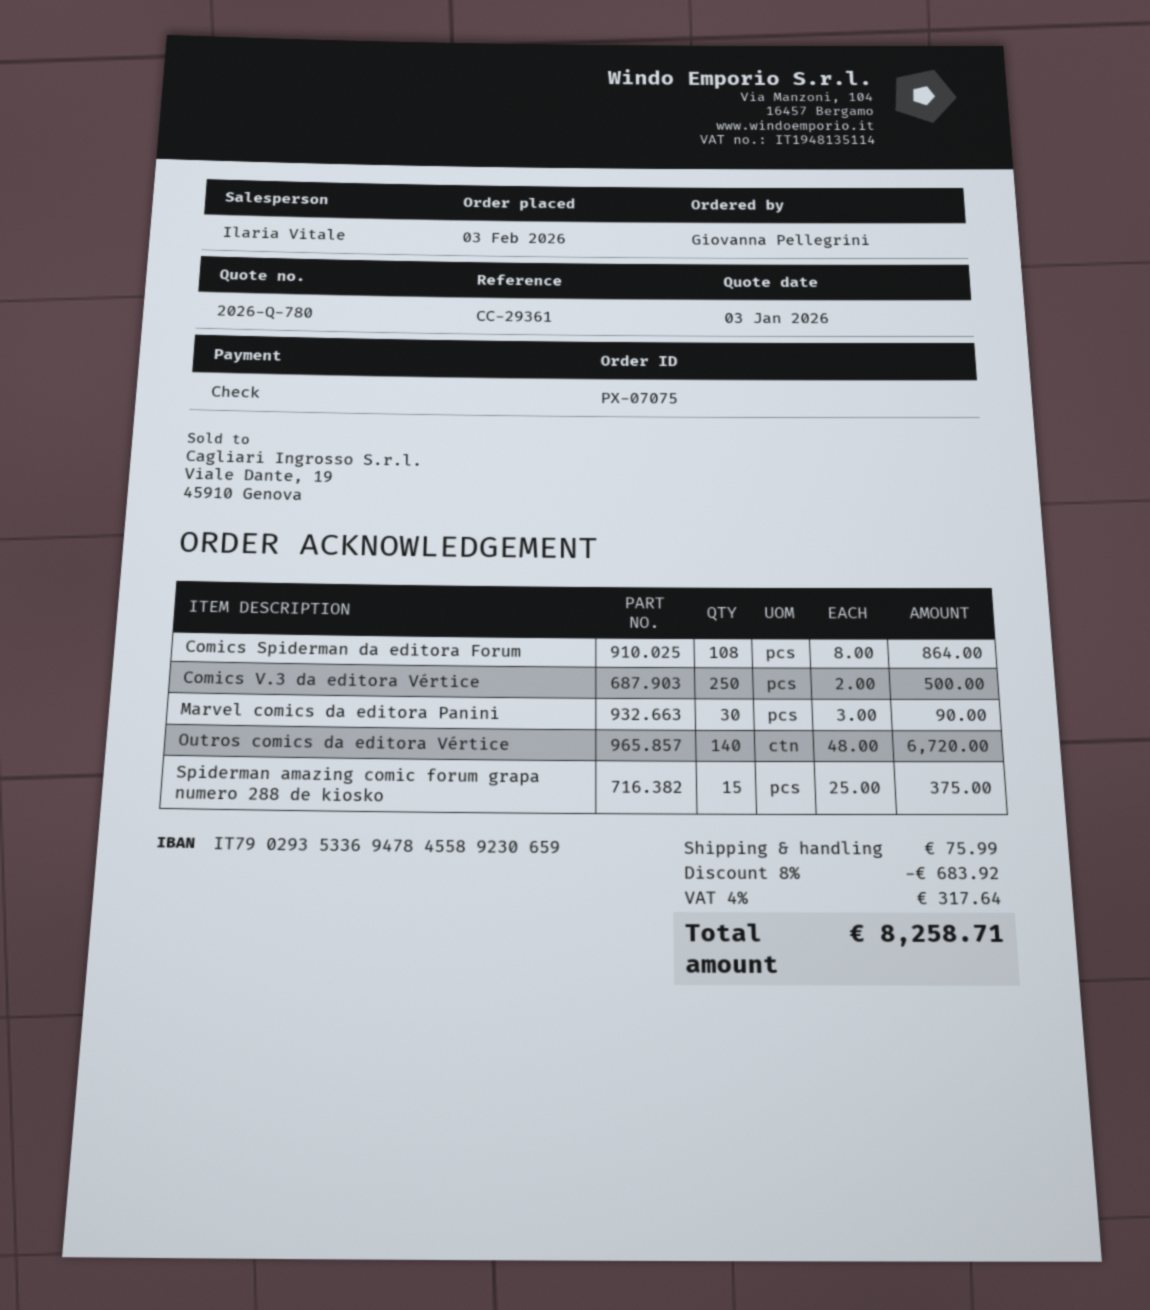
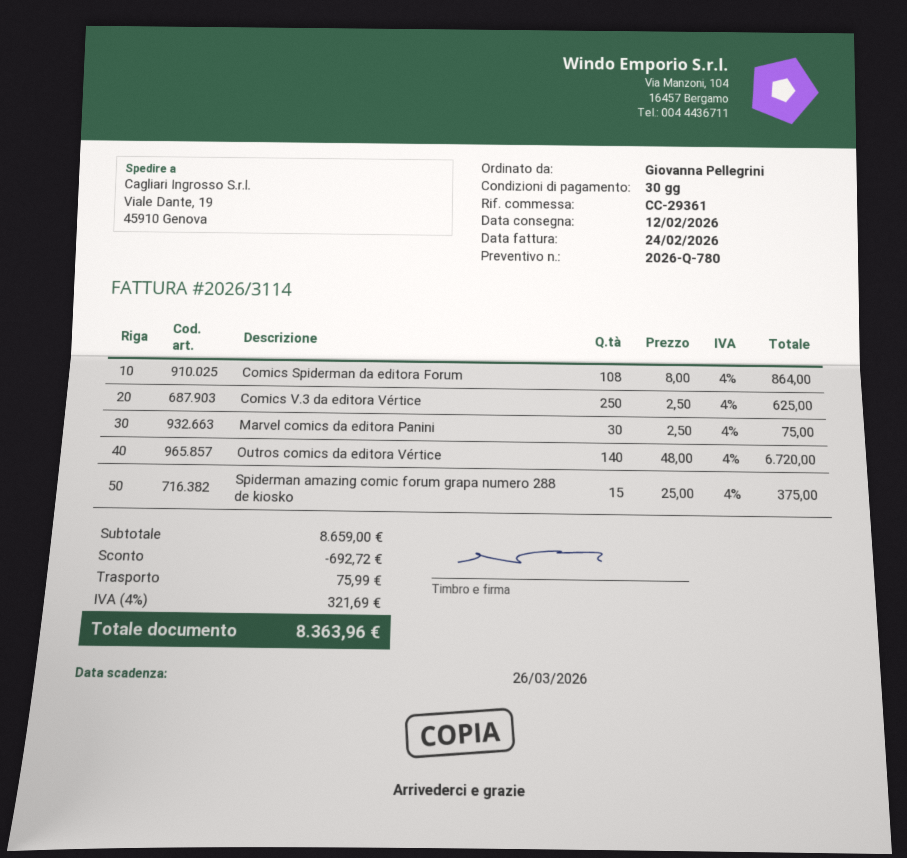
Comics V.3 da editora Vértice: 250 x 2.00 = 500.00 -> 250 x 2.50 = 625.00
Marvel comics da editora Panini: 30 x 3.00 = 90.00 -> 30 x 2.50 = 75.00
discount: 683.92 -> 692.72
tax: 4% = 317.64 -> 4% = 321.69
total: 8258.71 -> 8363.96

